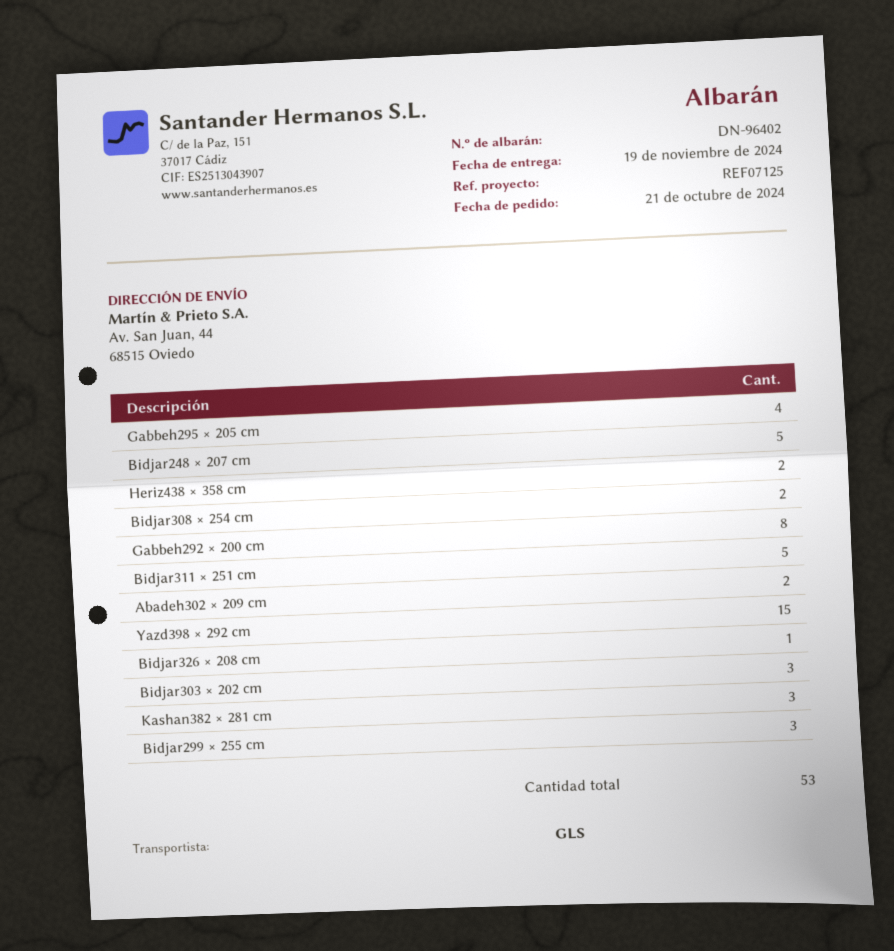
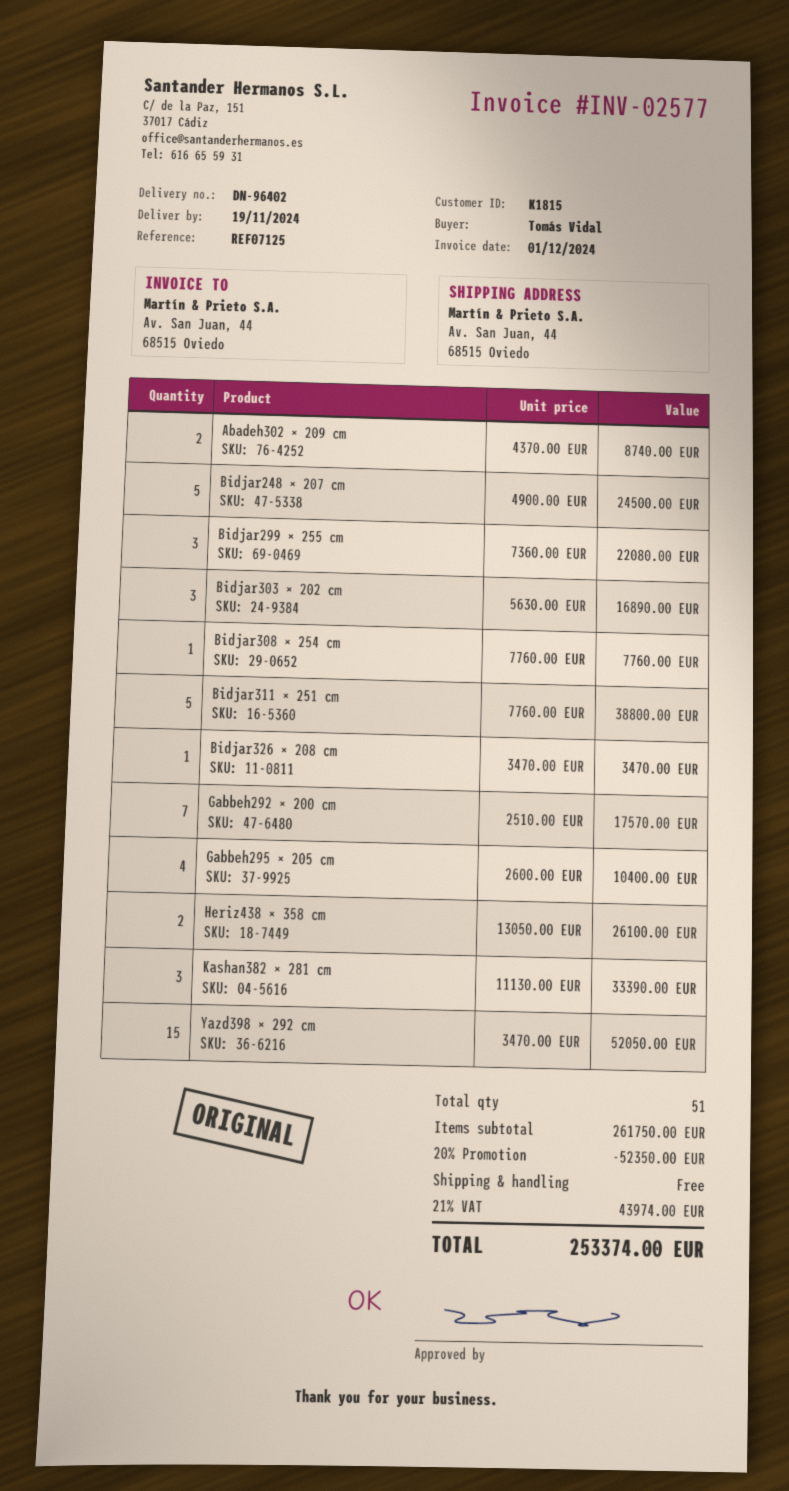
Bidjar308 × 254 cm: 2 -> 1
Gabbeh292 × 200 cm: 8 -> 7
total quantity: 53 -> 51

